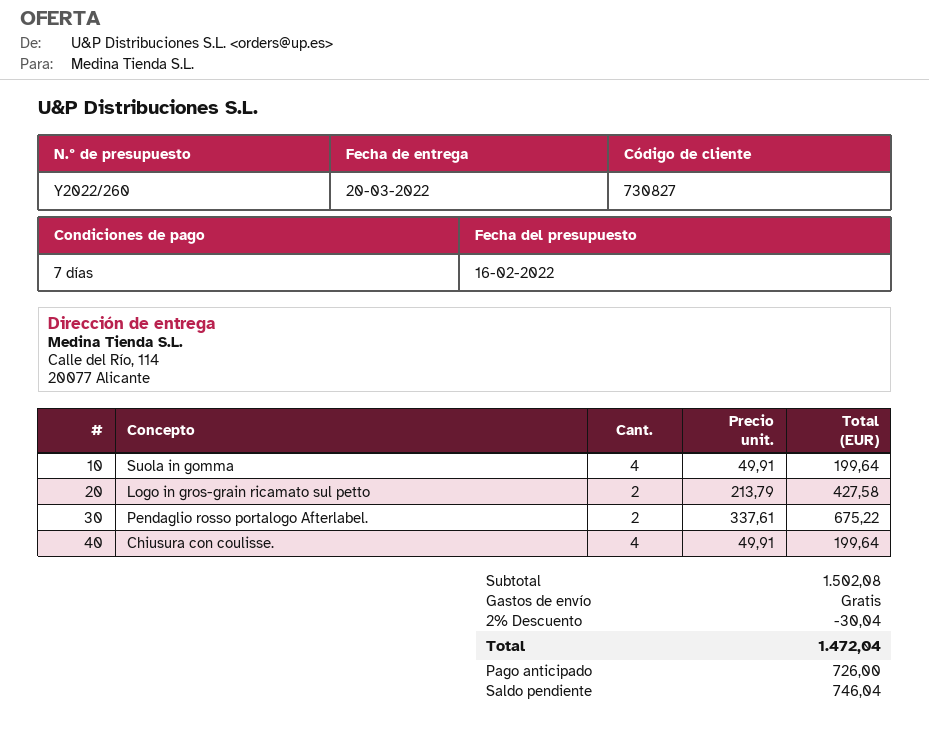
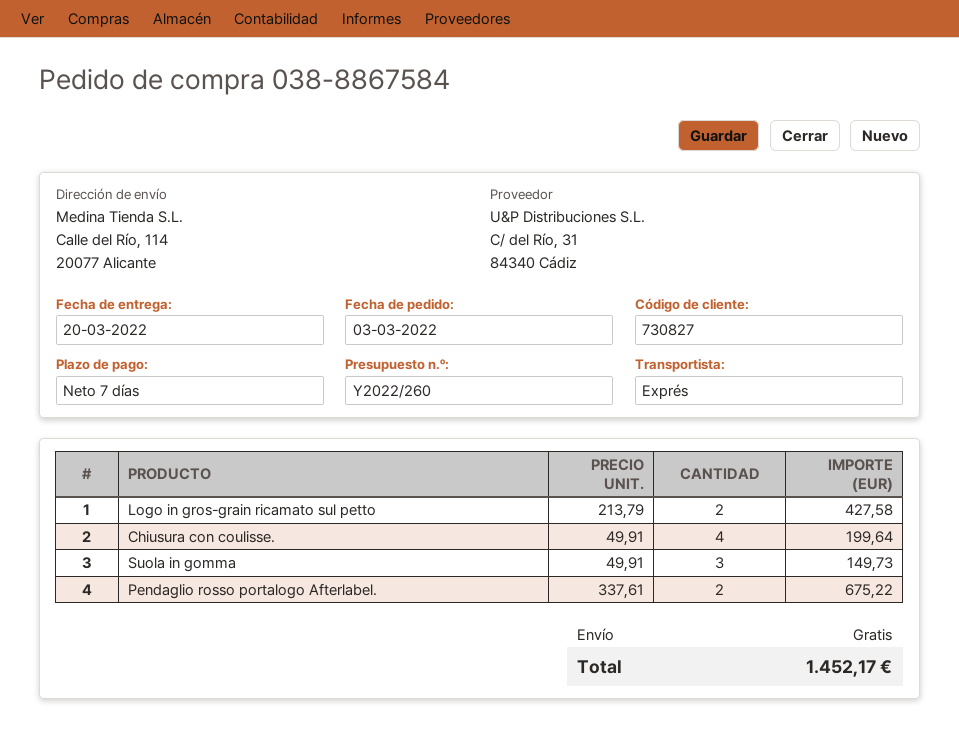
Suola in gomma: 4 x 49.91 = 199.64 -> 3 x 49.91 = 149.73
discount: 2% = 30.04 -> none
total: 1472.04 -> 1452.17

